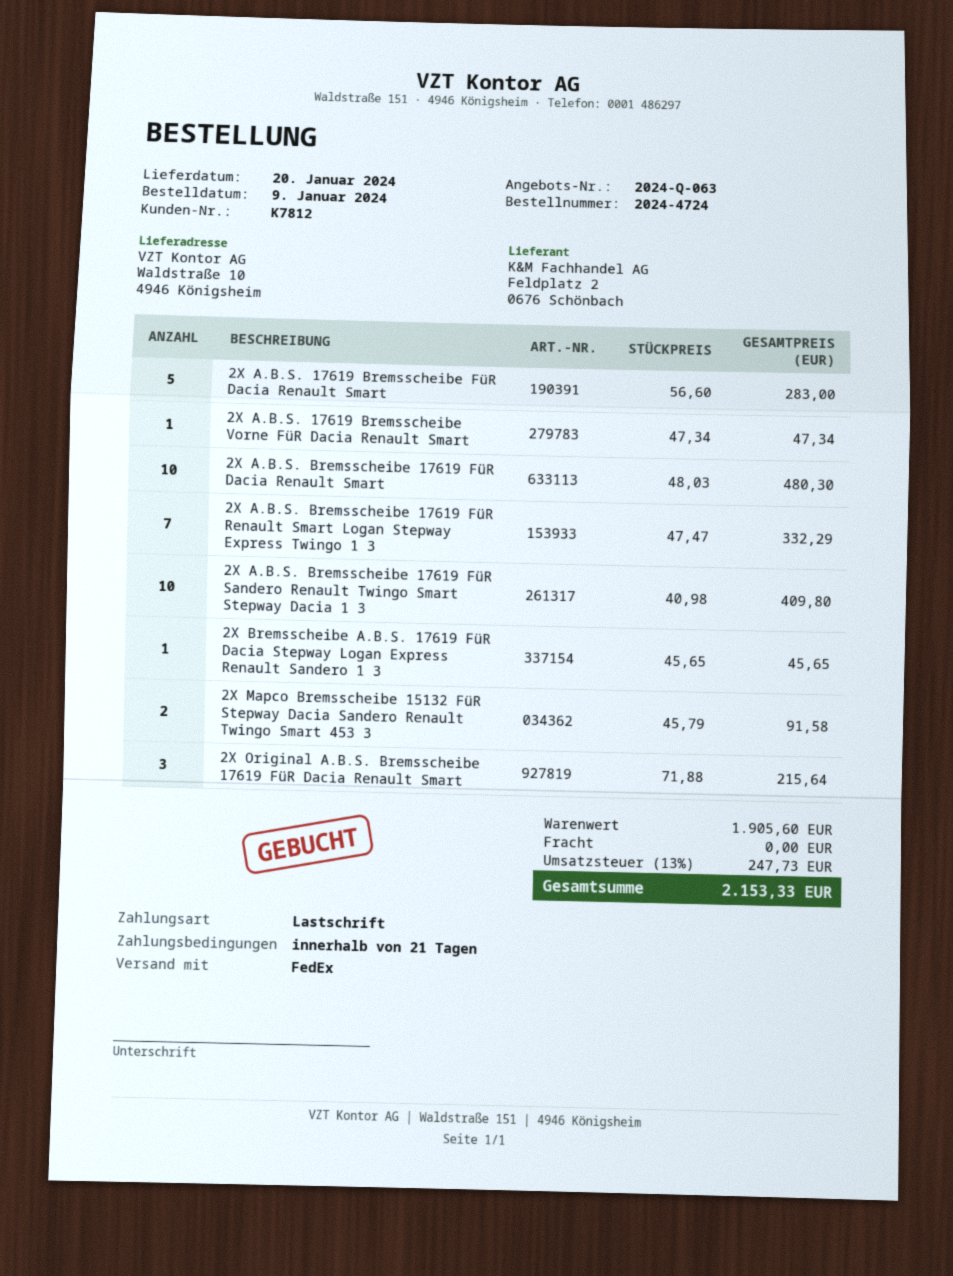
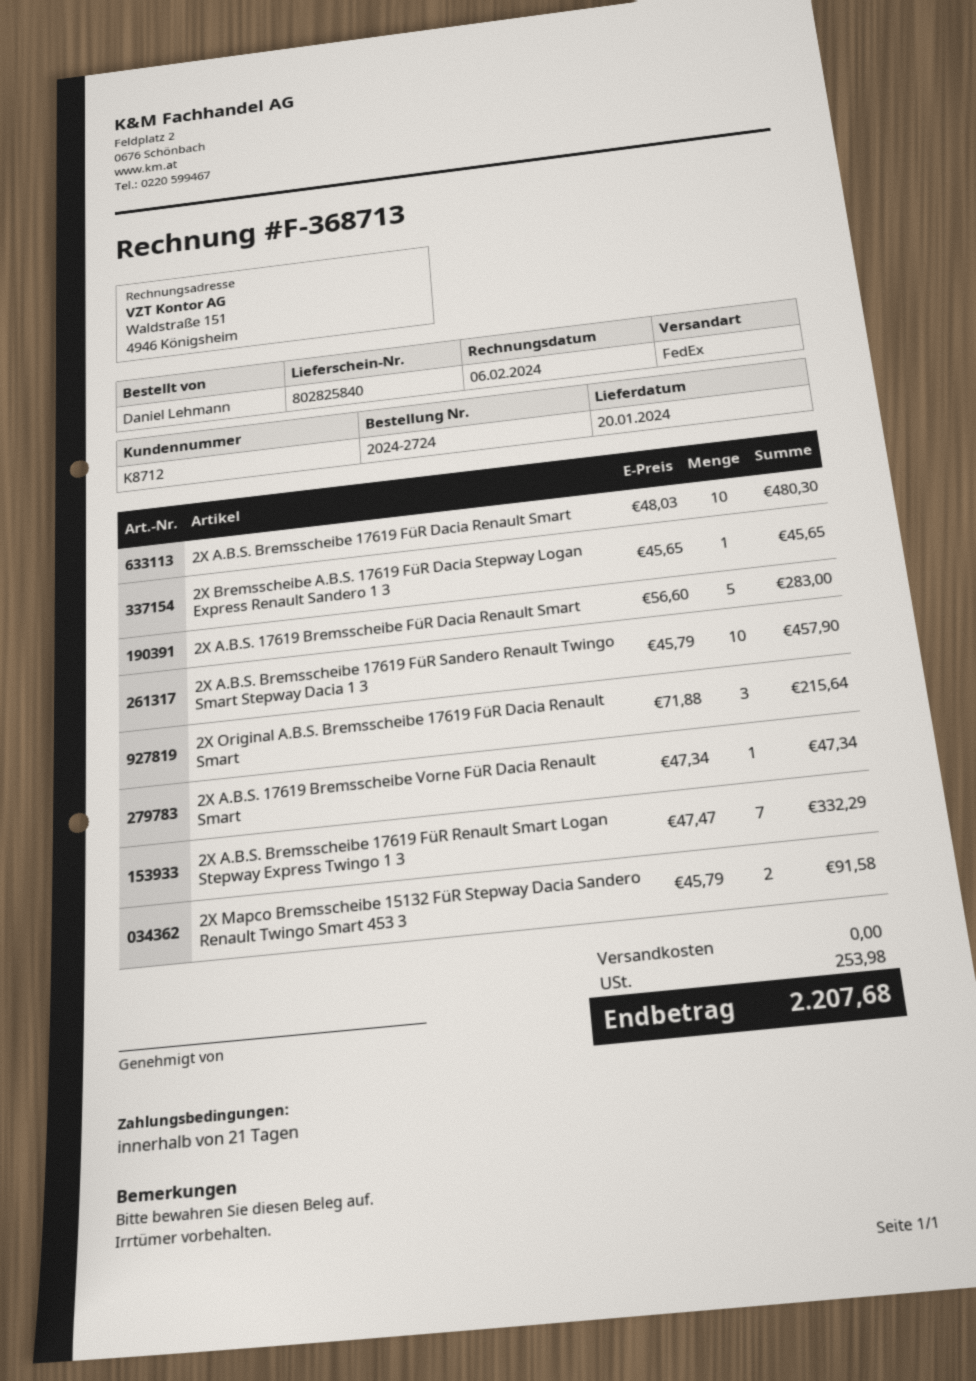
order number: 2024-4724 -> 2024-2724
customer number: K7812 -> K8712
2X A.B.S. Bremsscheibe 17619 FüR Sandero Renault Twingo Smart Stepway Dacia 1 3: 10 x 40.98 = 409.80 -> 10 x 45.79 = 457.90
tax: 247.73 -> 253.98
total: 2153.33 -> 2207.68

